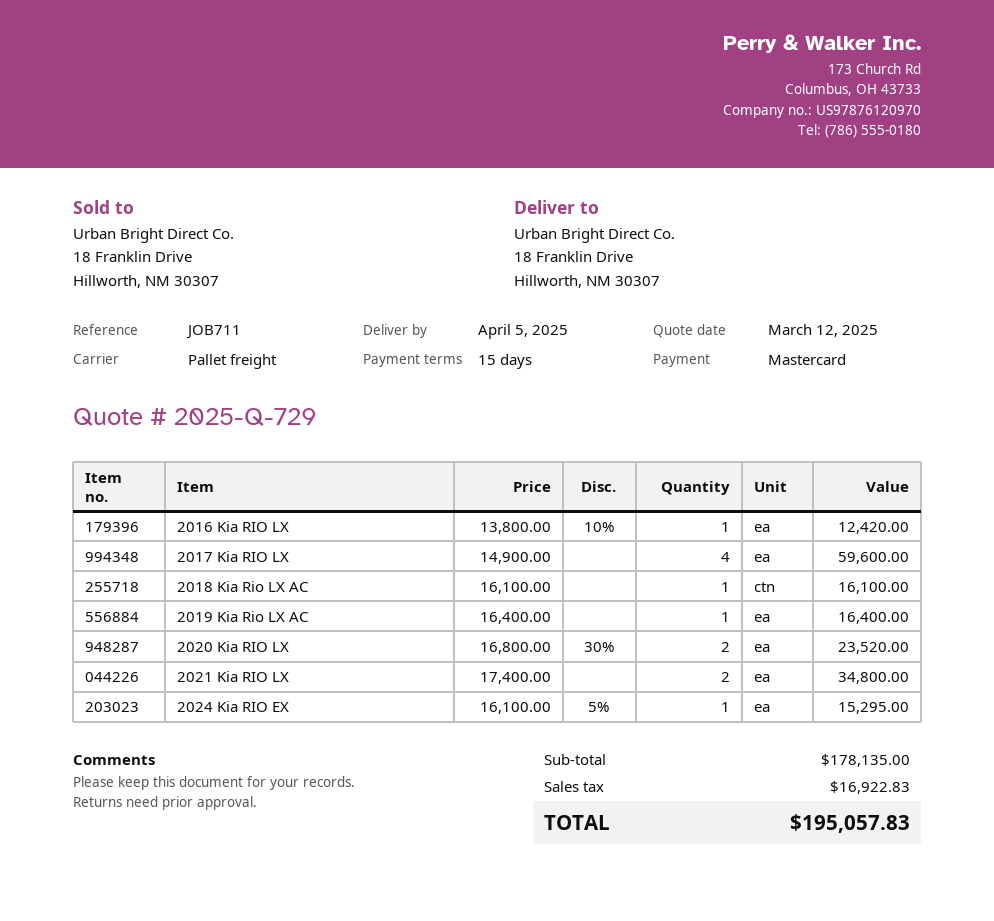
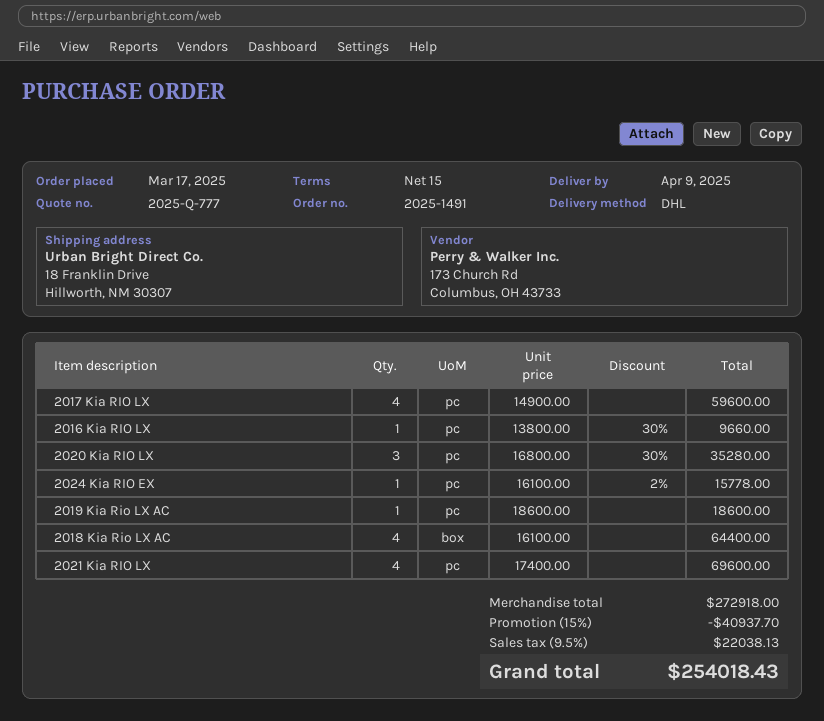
quote number: 2025-Q-729 -> 2025-Q-777
delivery date: 2025-04-05 -> 2025-04-09
shipping method: pallet freight -> DHL
2016 Kia RIO LX: 1 x 13800.00 - 10% = 12420.00 -> 1 x 13800.00 - 30% = 9660.00
2018 Kia Rio LX AC: 1 x 16100.00 = 16100.00 -> 4 x 16100.00 = 64400.00
2019 Kia Rio LX AC: 1 x 16400.00 = 16400.00 -> 1 x 18600.00 = 18600.00
2020 Kia RIO LX: 2 x 16800.00 - 30% = 23520.00 -> 3 x 16800.00 - 30% = 35280.00
2021 Kia RIO LX: 2 x 17400.00 = 34800.00 -> 4 x 17400.00 = 69600.00
2024 Kia RIO EX: 1 x 16100.00 - 5% = 15295.00 -> 1 x 16100.00 - 2% = 15778.00
subtotal: 178135.00 -> 272918.00
discount: none -> 15% = 40937.70
tax: 16922.83 -> 22038.13
total: 195057.83 -> 254018.43

